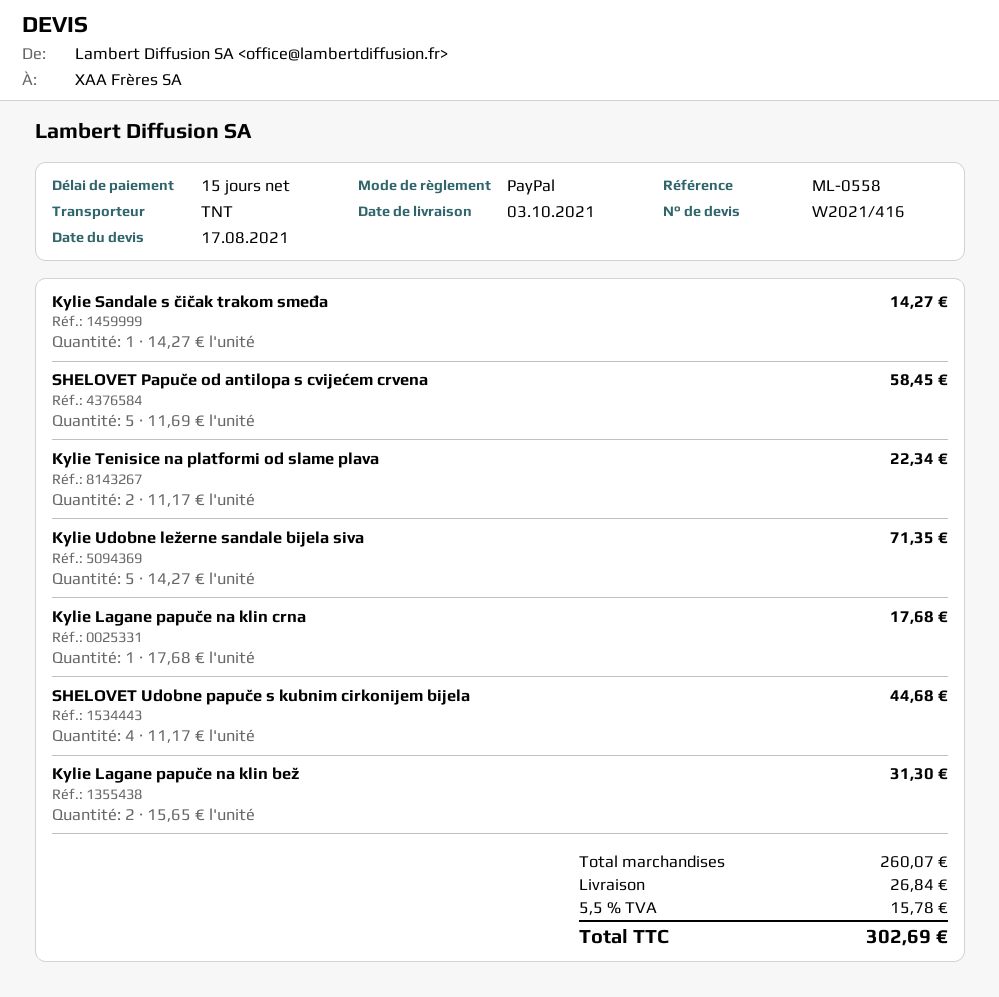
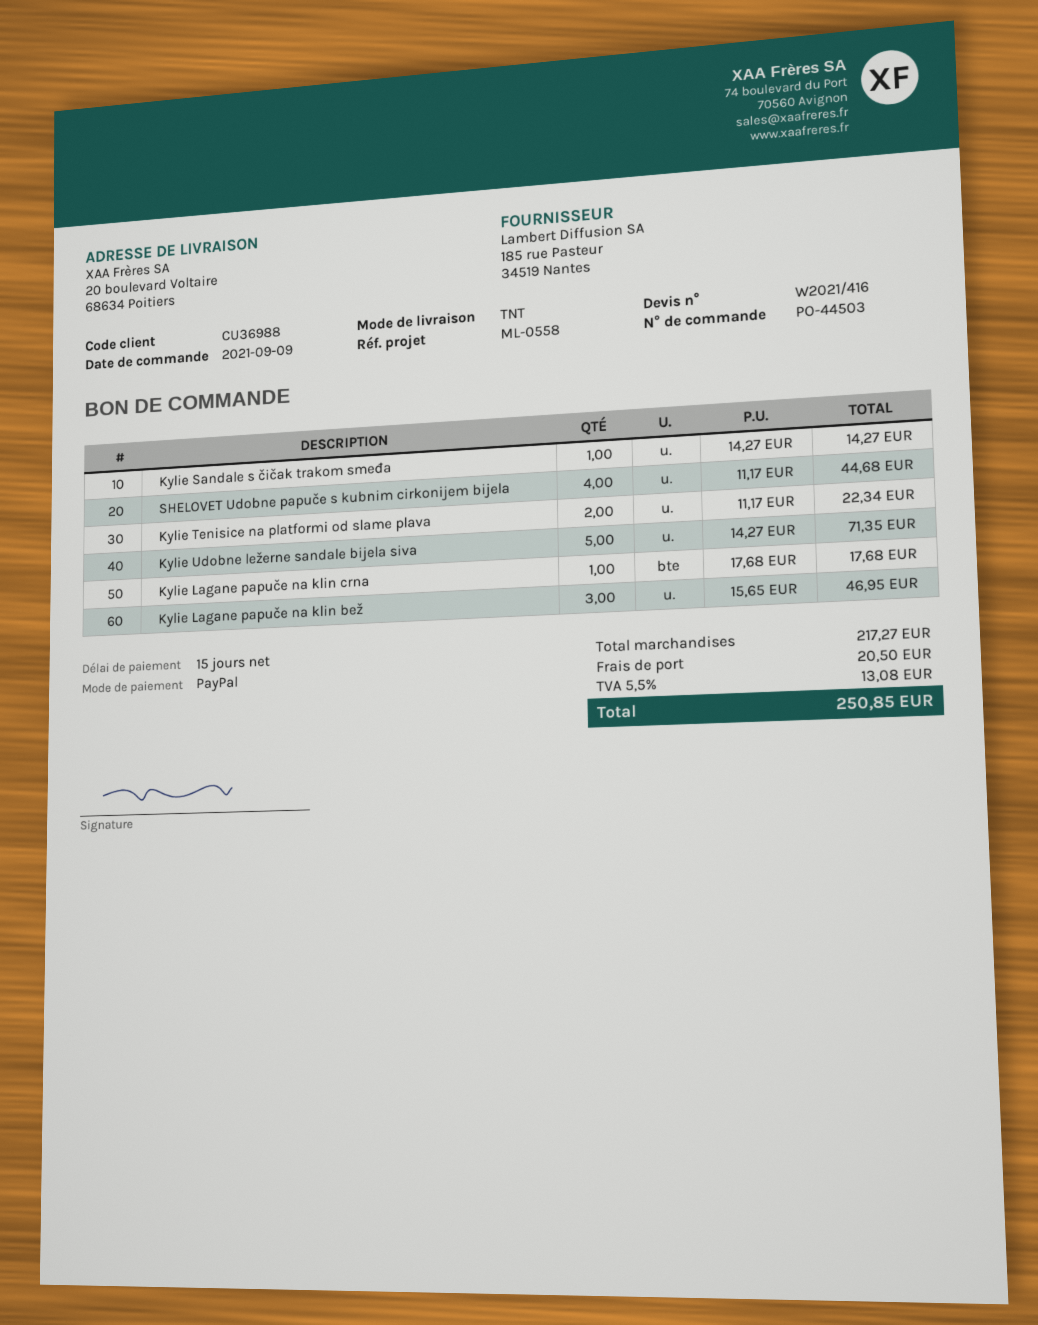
SHELOVET Papuče od antilopa s cvijećem crvena: 5 x 11.69 = 58.45 -> none
Kylie Lagane papuče na klin bež: 2 x 15.65 = 31.30 -> 3 x 15.65 = 46.95
subtotal: 260.07 -> 217.27
shipping: 26.84 -> 20.50
tax: 5.5% = 15.78 -> 5.5% = 13.08
total: 302.69 -> 250.85

